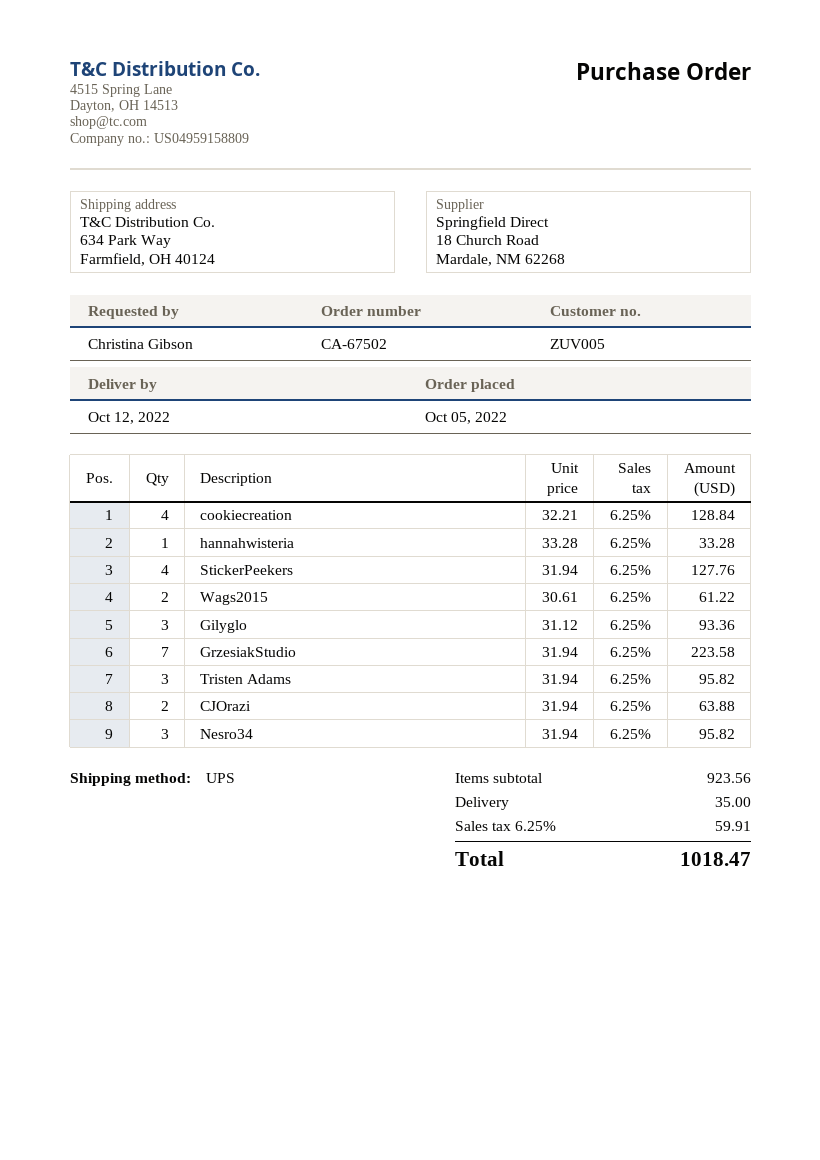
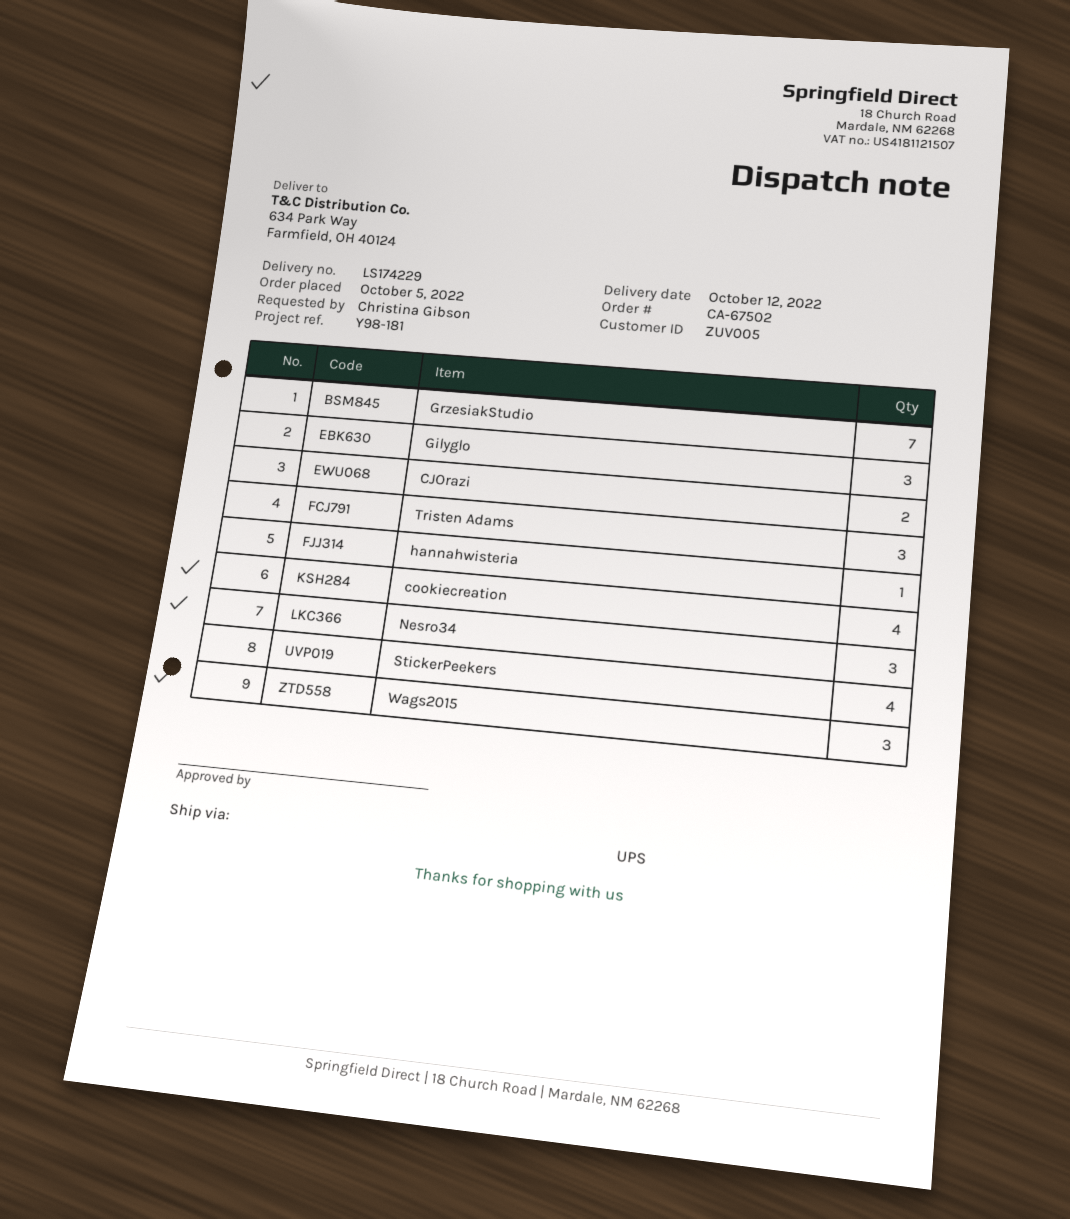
Wags2015: 2 -> 3

